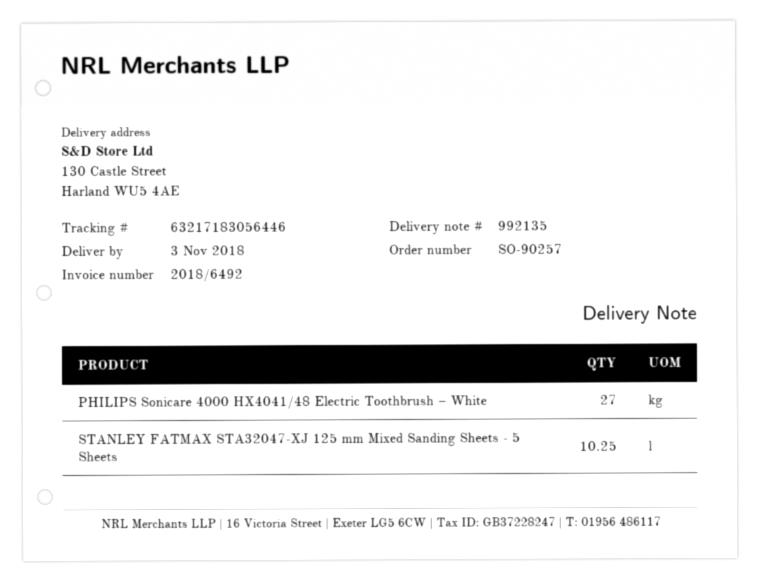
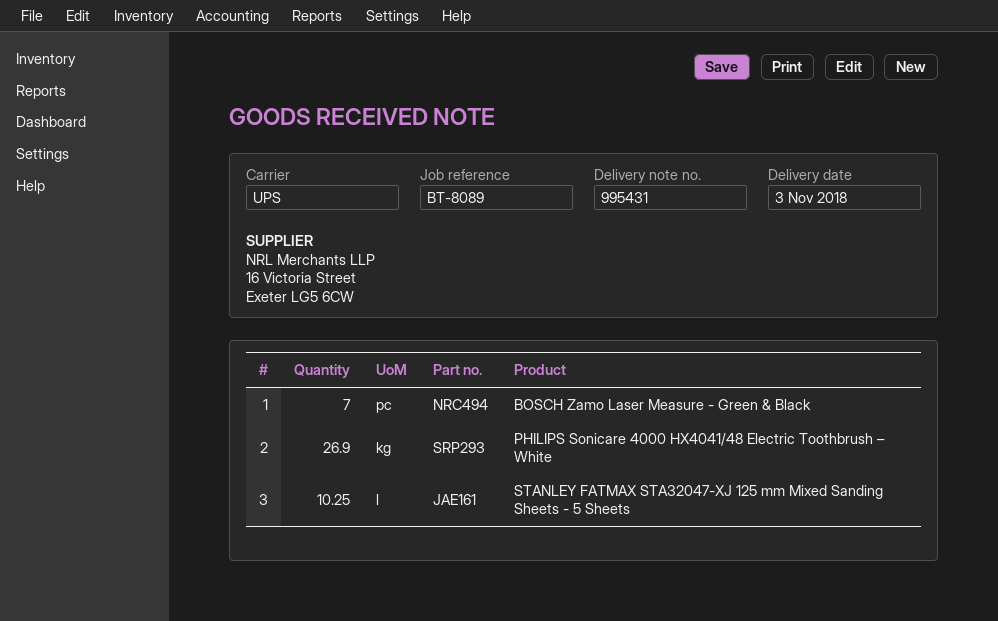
delivery note number: 992135 -> 995431
PHILIPS Sonicare 4000 HX4041/48 Electric Toothbrush – White: 27 -> 26.9
BOSCH Zamo Laser Measure - Green & Black: none -> 7

